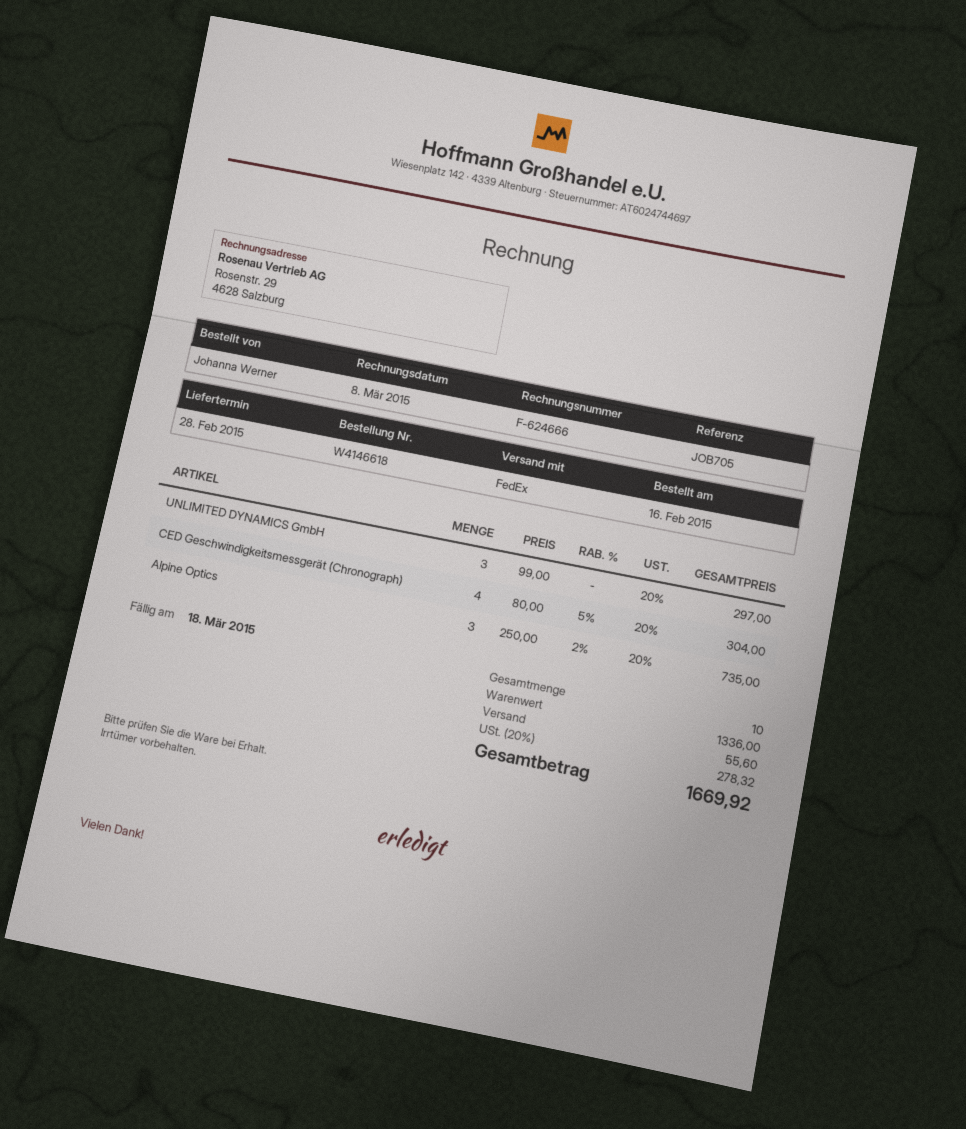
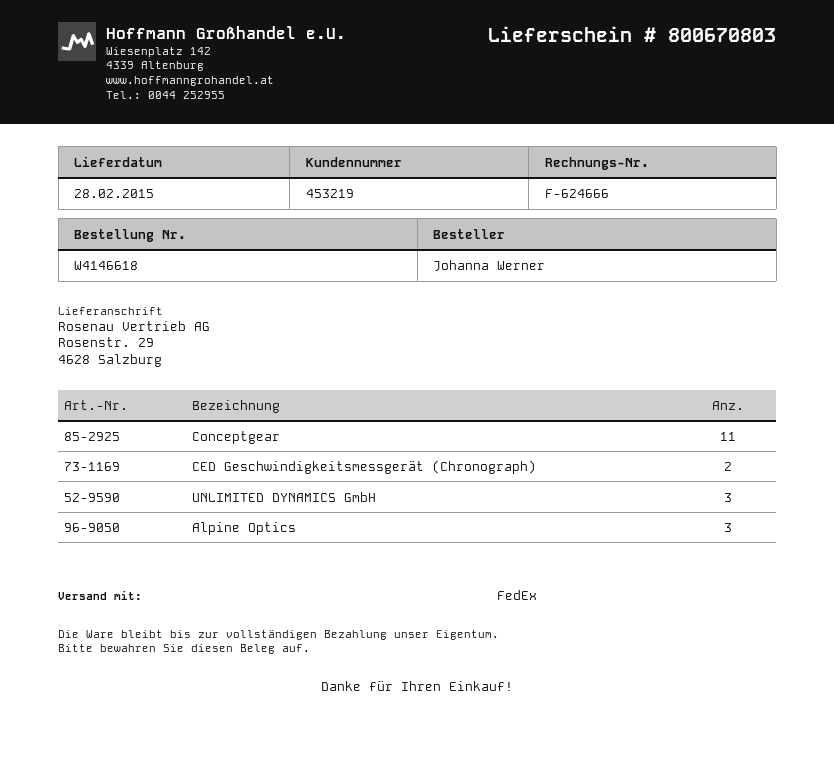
CED Geschwindigkeitsmessgerät (Chronograph): 4 -> 2
Conceptgear: none -> 11

